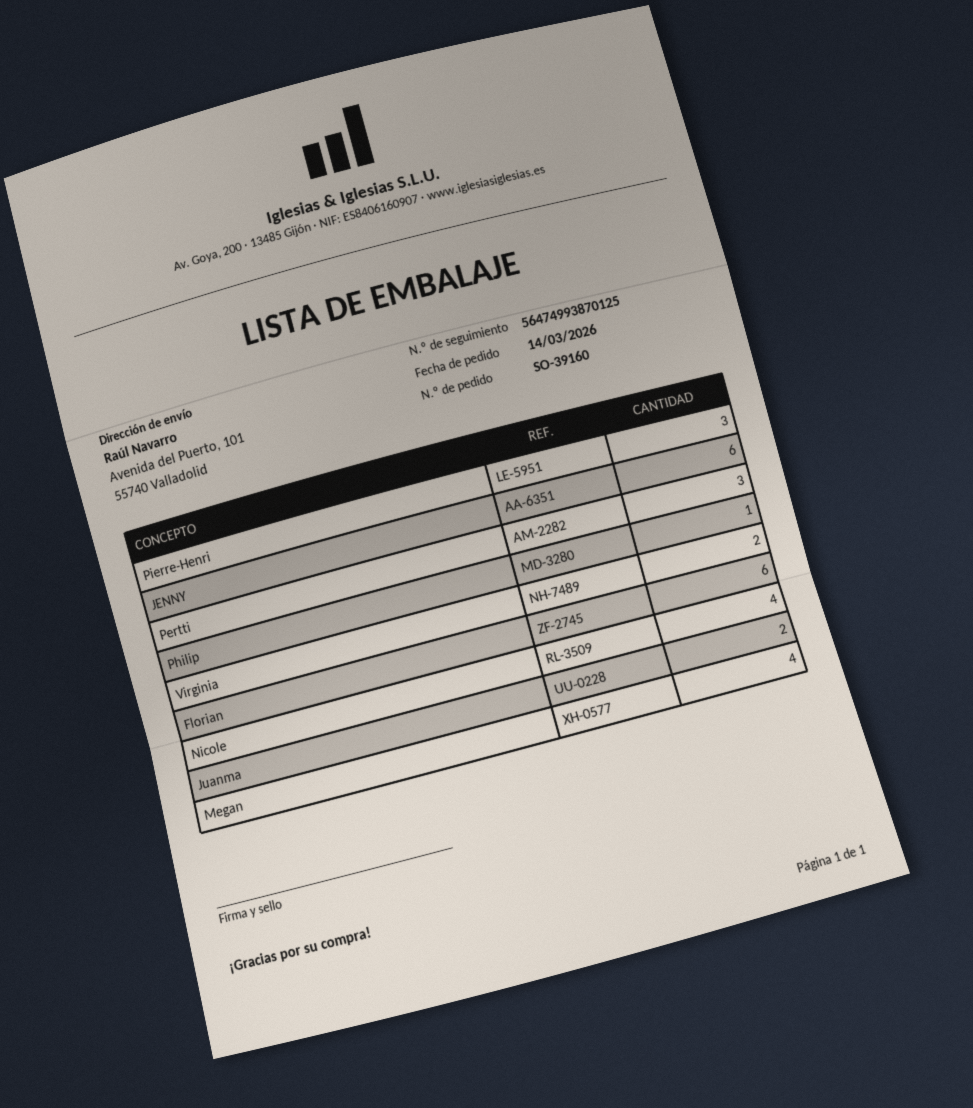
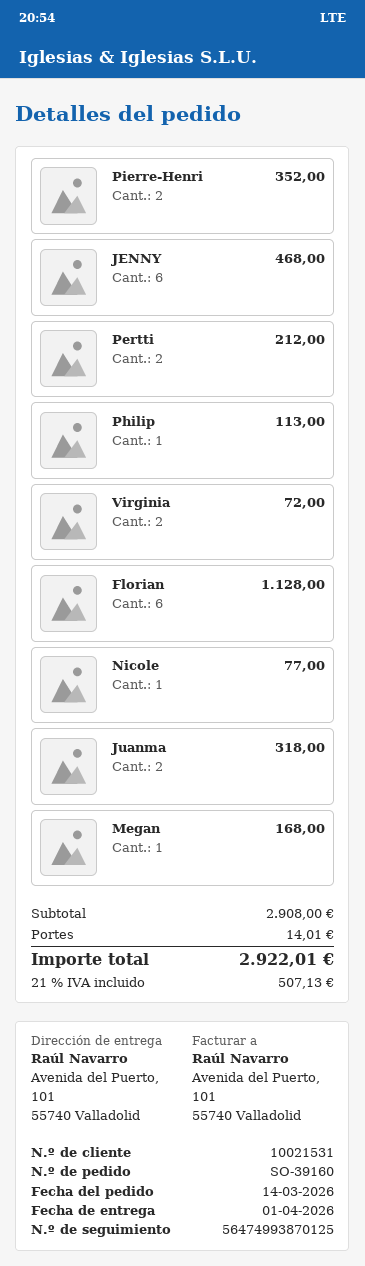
Pierre-Henri: 3 -> 2
Pertti: 3 -> 2
Nicole: 4 -> 1
Megan: 4 -> 1

